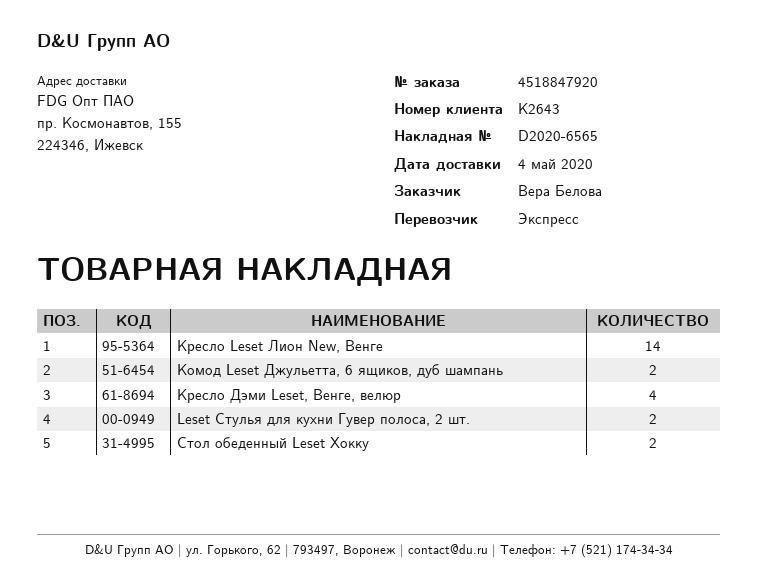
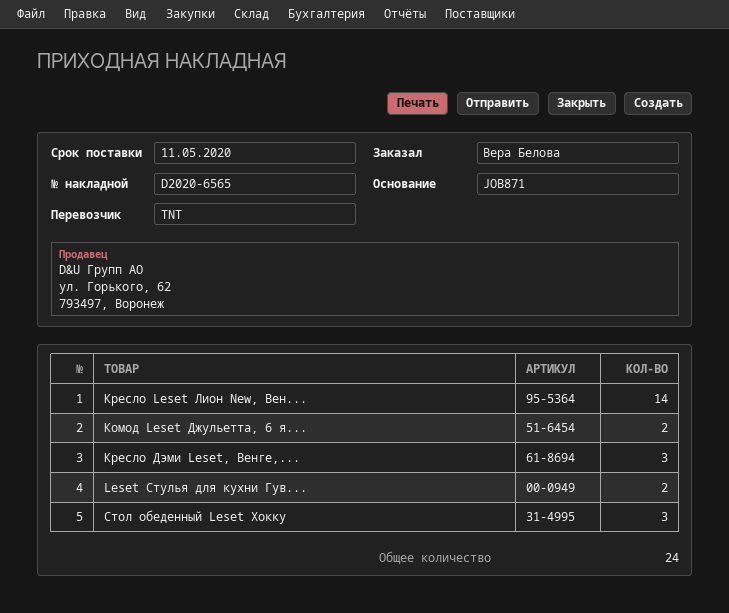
delivery date: 2020-05-04 -> 2020-05-11
shipping method: express -> TNT
Кресло Дэми Leset, Венге, велюр: 4 -> 3
Стол обеденный Leset Хокку: 2 -> 3

